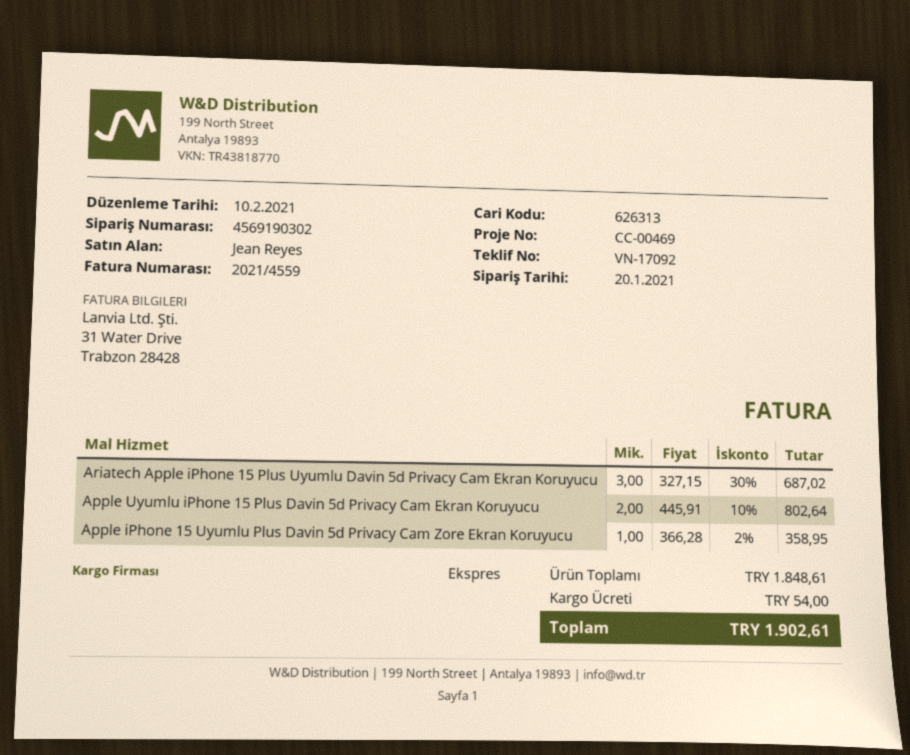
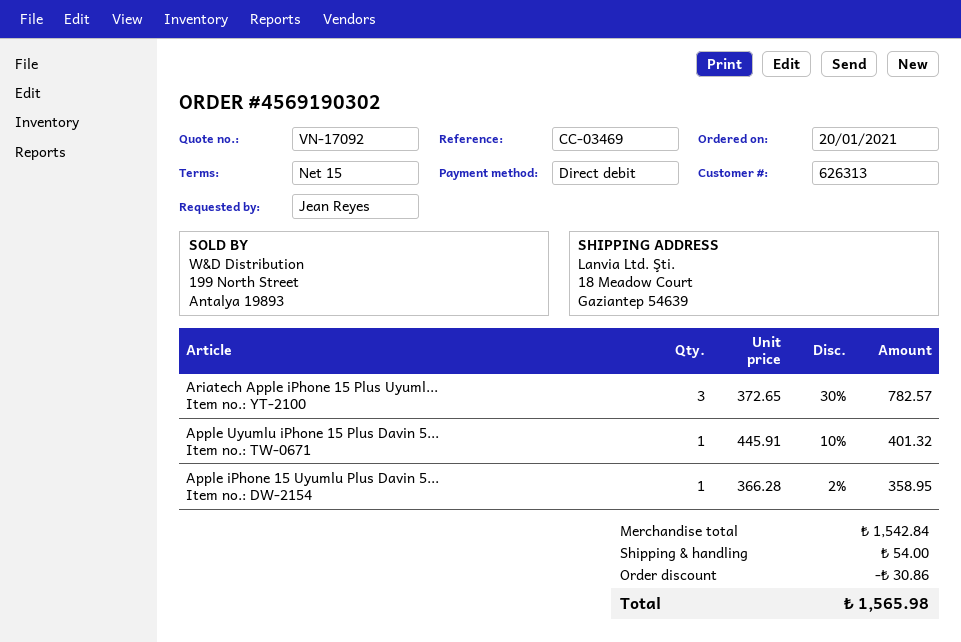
reference: CC-00469 -> CC-03469
Ariatech Apple iPhone 15 Plus Uyumlu Davin 5d Privacy Cam Ekran Koruyucu: 3 x 327.15 - 30% = 687.02 -> 3 x 372.65 - 30% = 782.57
Apple Uyumlu iPhone 15 Plus Davin 5d Privacy Cam Ekran Koruyucu: 2 x 445.91 - 10% = 802.64 -> 1 x 445.91 - 10% = 401.32
subtotal: 1848.61 -> 1542.84
discount: none -> 30.86
total: 1902.61 -> 1565.98

